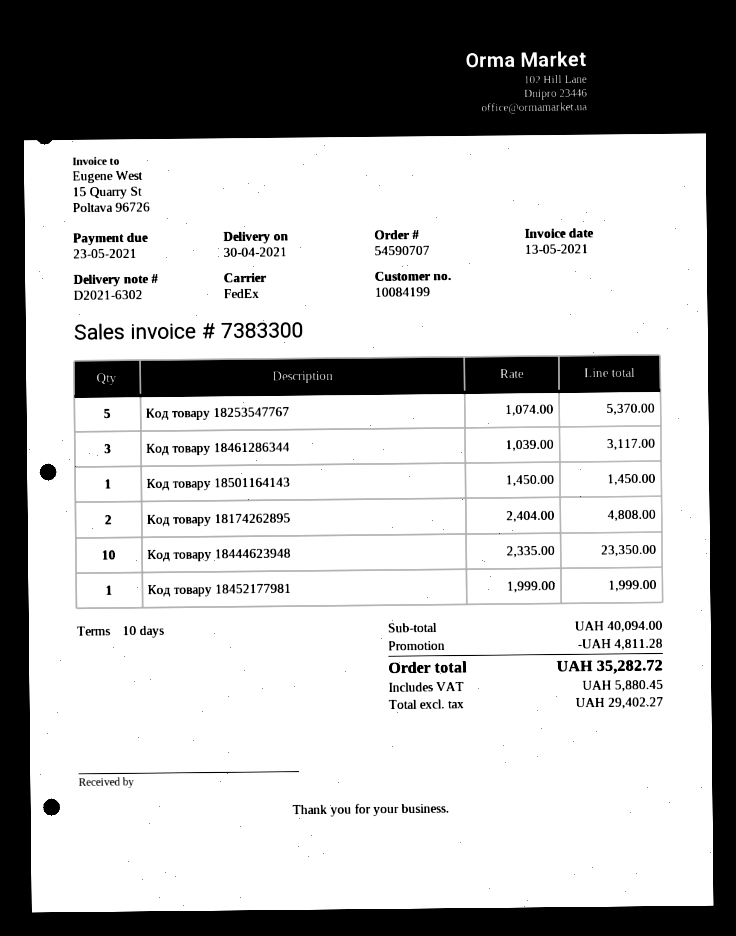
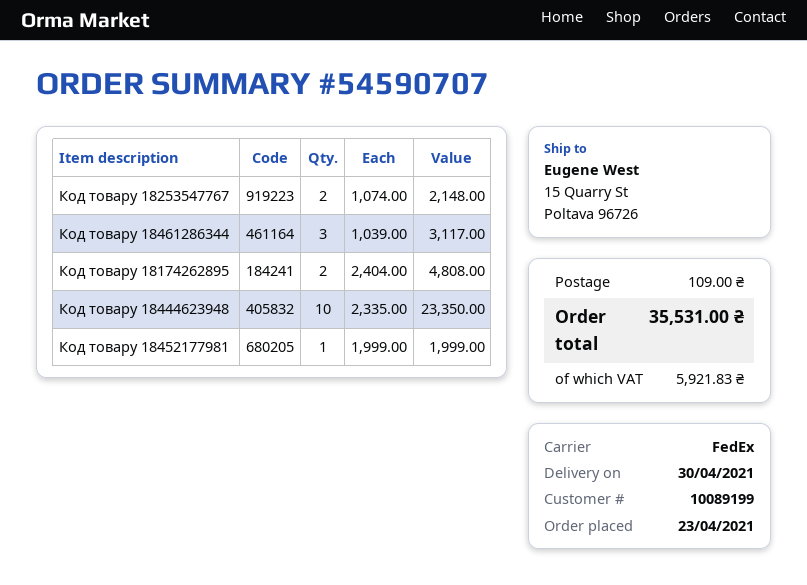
customer number: 10084199 -> 10089199
Код товару 18253547767: 5 x 1074.00 = 5370.00 -> 2 x 1074.00 = 2148.00
Код товару 18501164143: 1 x 1450.00 = 1450.00 -> none
discount: 4811.28 -> none
shipping: none -> 109.00
tax: 5880.45 -> 5921.83
total: 35282.72 -> 35531.00

